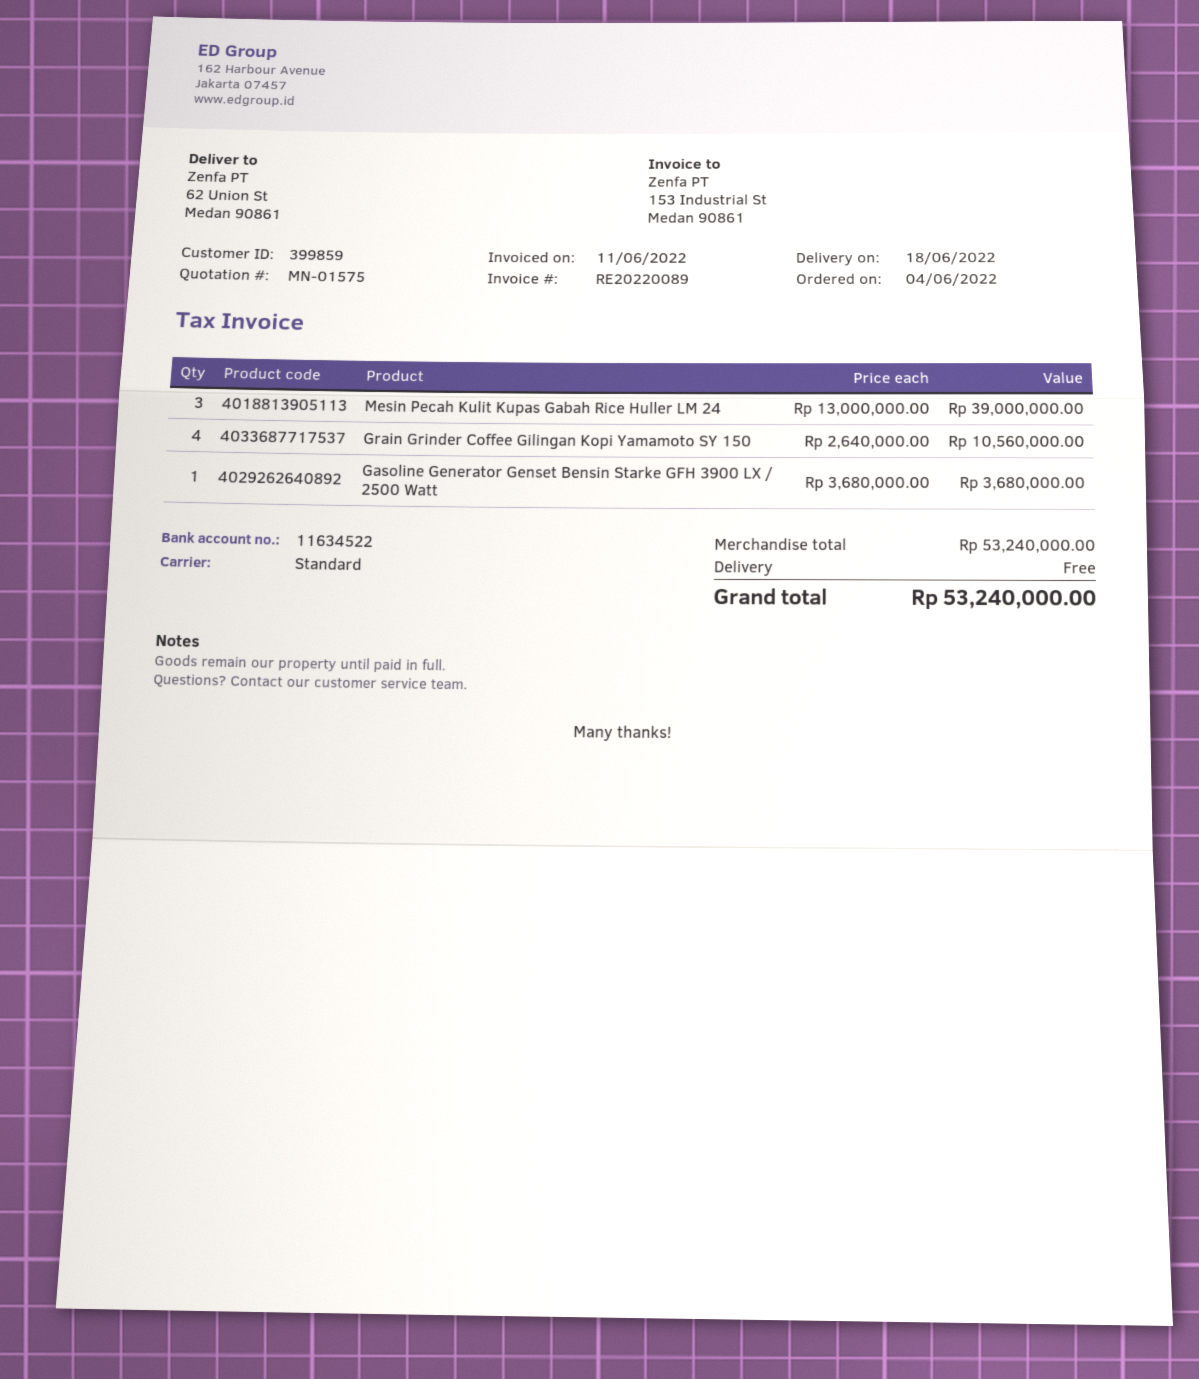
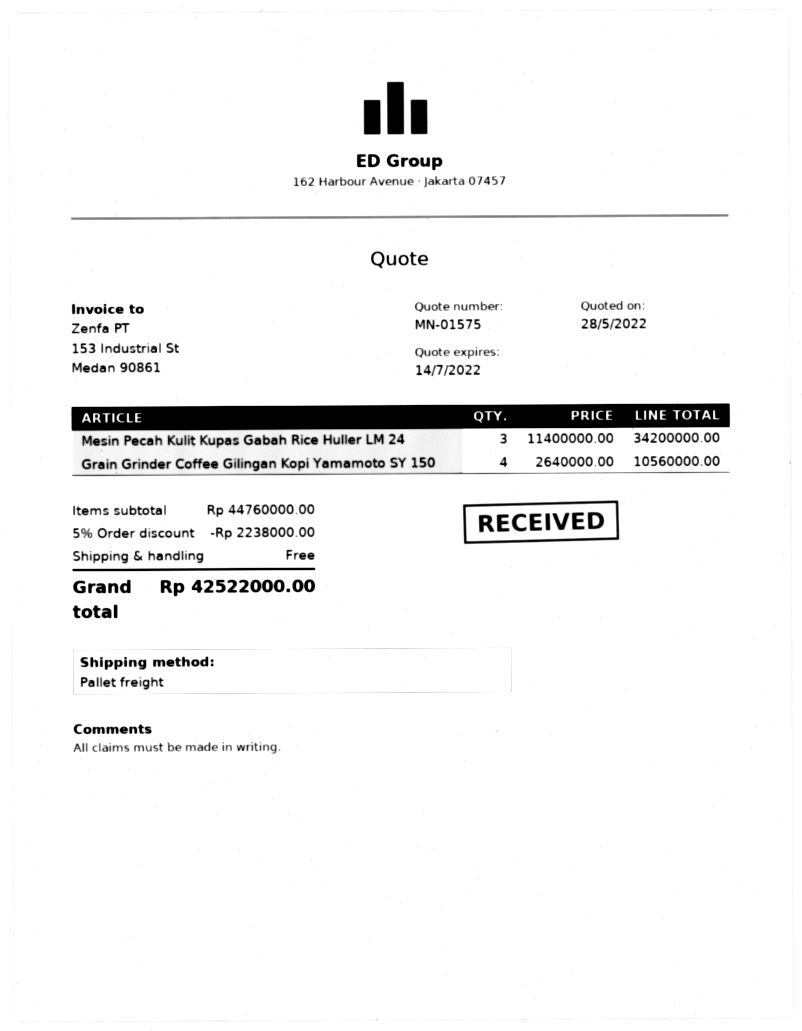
shipping method: standard -> pallet freight
Mesin Pecah Kulit Kupas Gabah Rice Huller LM 24: 3 x 13000000.00 = 39000000.00 -> 3 x 11400000.00 = 34200000.00
Gasoline Generator Genset Bensin Starke GFH 3900 LX / 2500 Watt: 1 x 3680000.00 = 3680000.00 -> none
subtotal: 53240000.00 -> 44760000.00
discount: none -> 5% = 2238000.00
total: 53240000.00 -> 42522000.00

